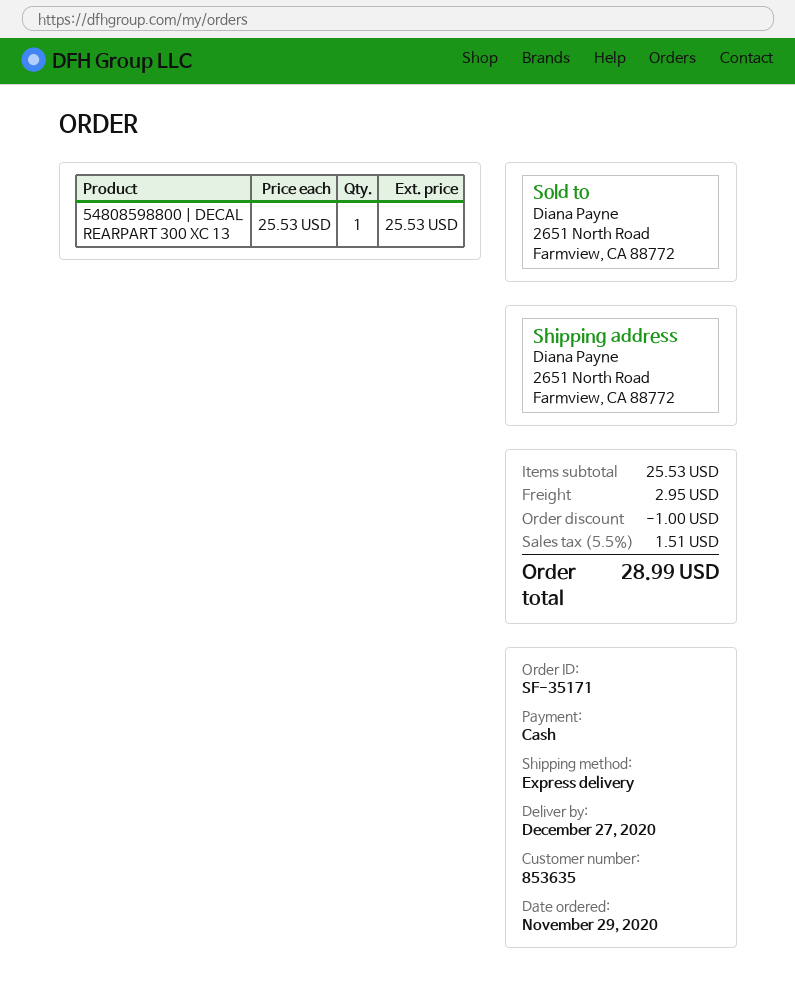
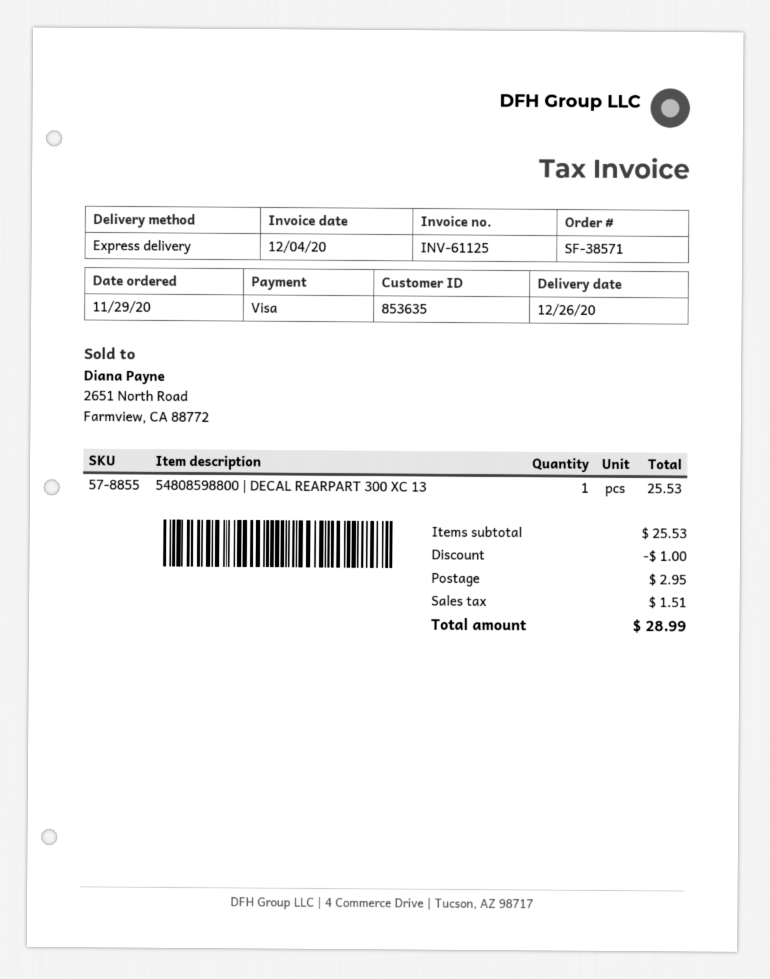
order number: SF-35171 -> SF-38571
delivery date: 2020-12-27 -> 2020-12-26
payment method: cash -> Visa

